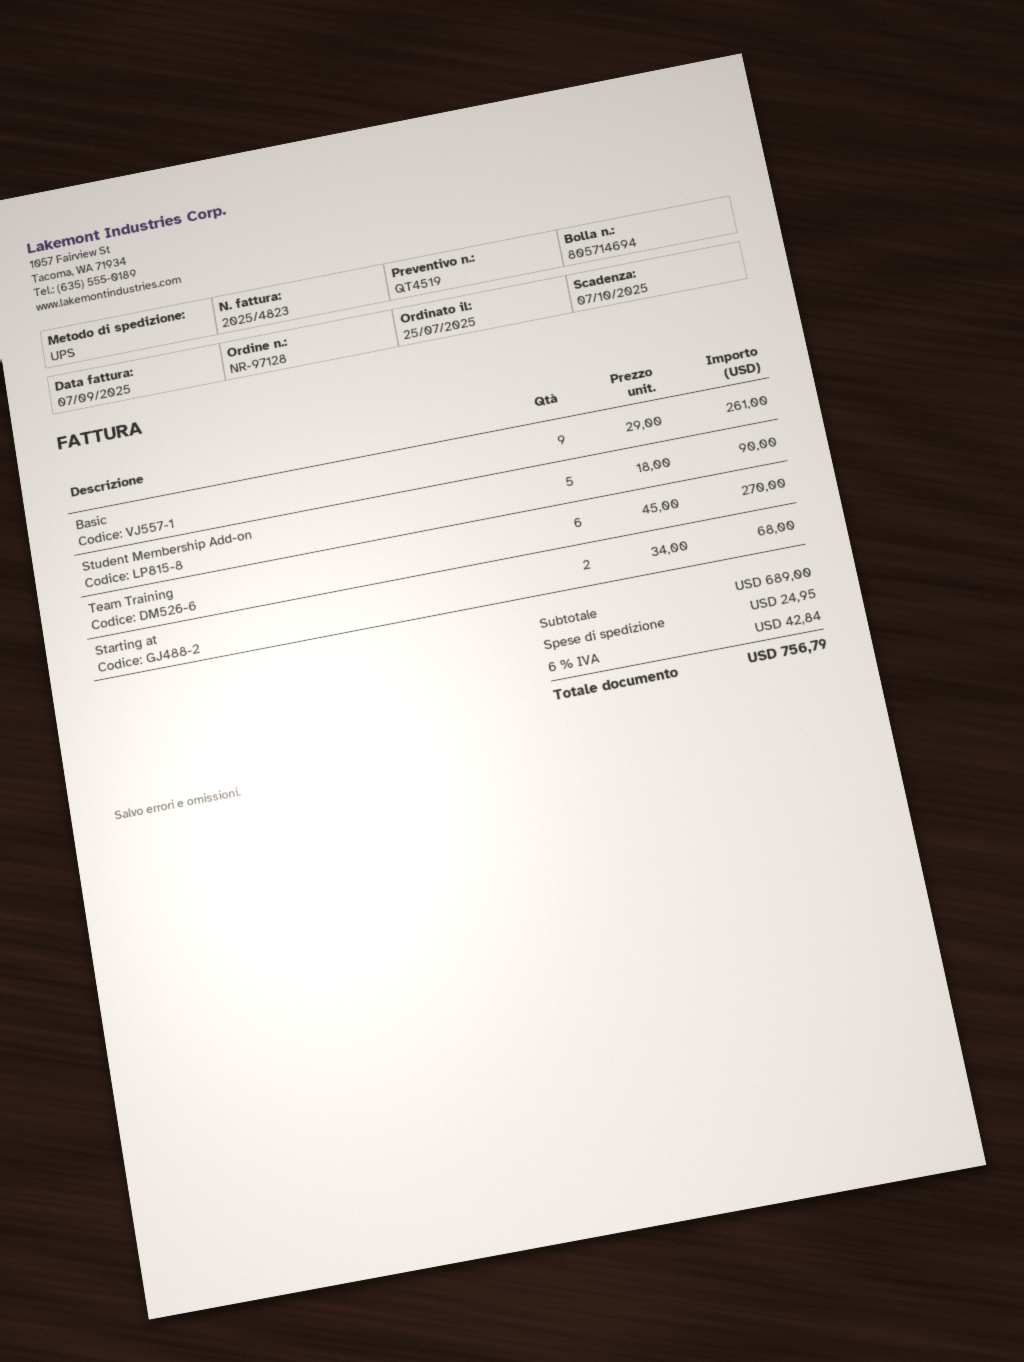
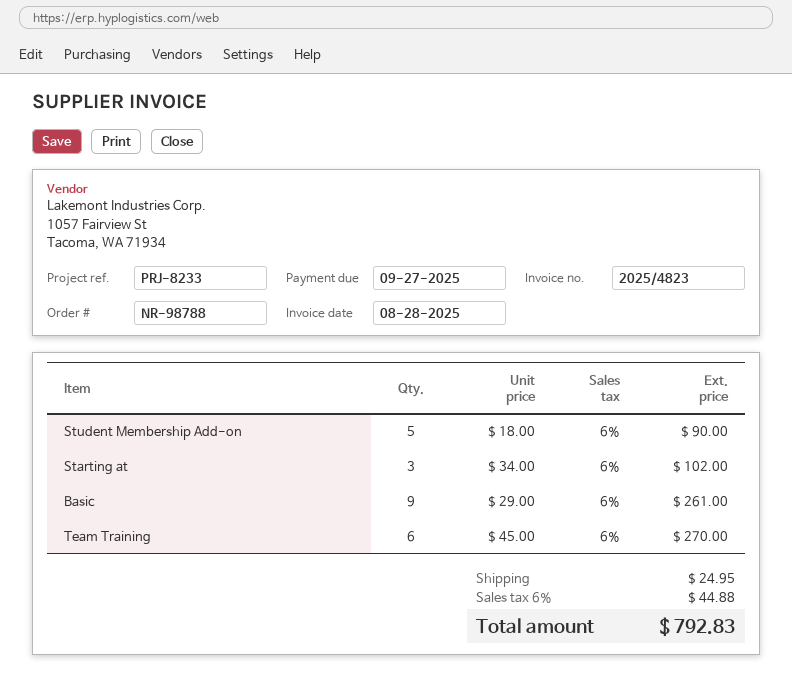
order number: NR-97128 -> NR-98788
invoice date: 2025-09-07 -> 2025-08-28
due date: 2025-10-07 -> 2025-09-27
Starting at: 2 x 34.00 = 68.00 -> 3 x 34.00 = 102.00
tax: 6% = 42.84 -> 6% = 44.88
total: 756.79 -> 792.83

